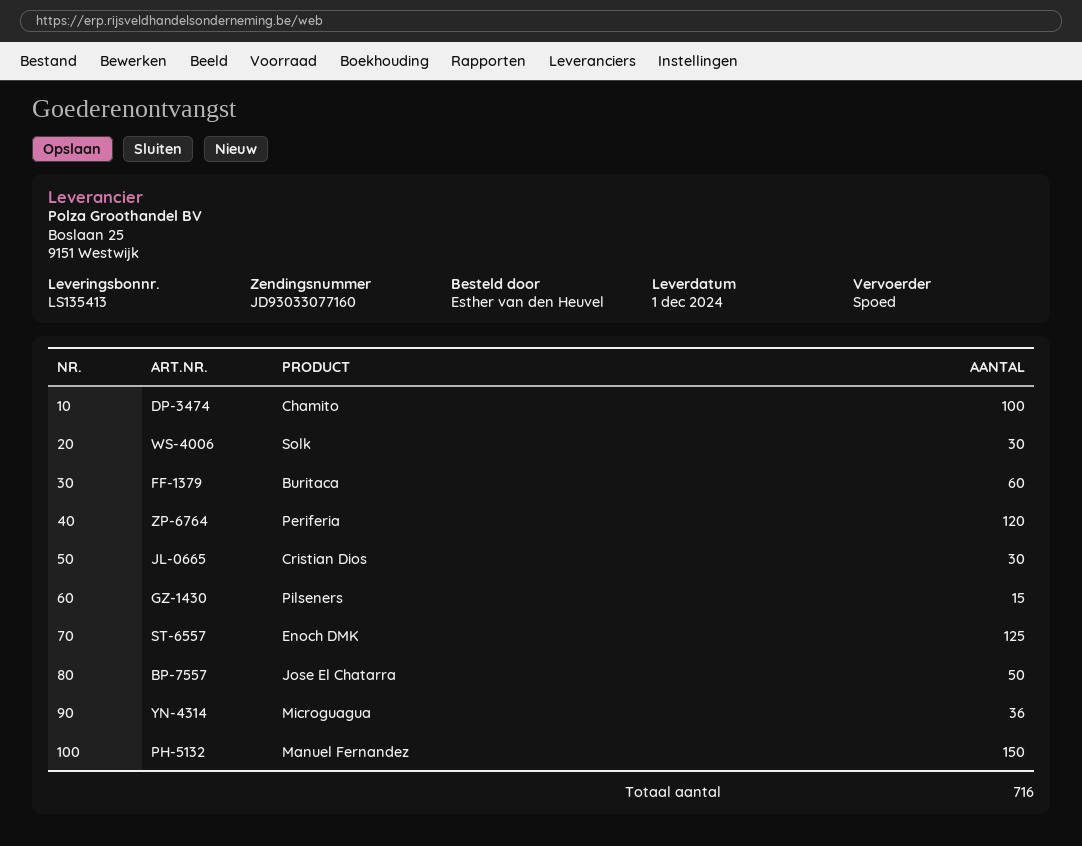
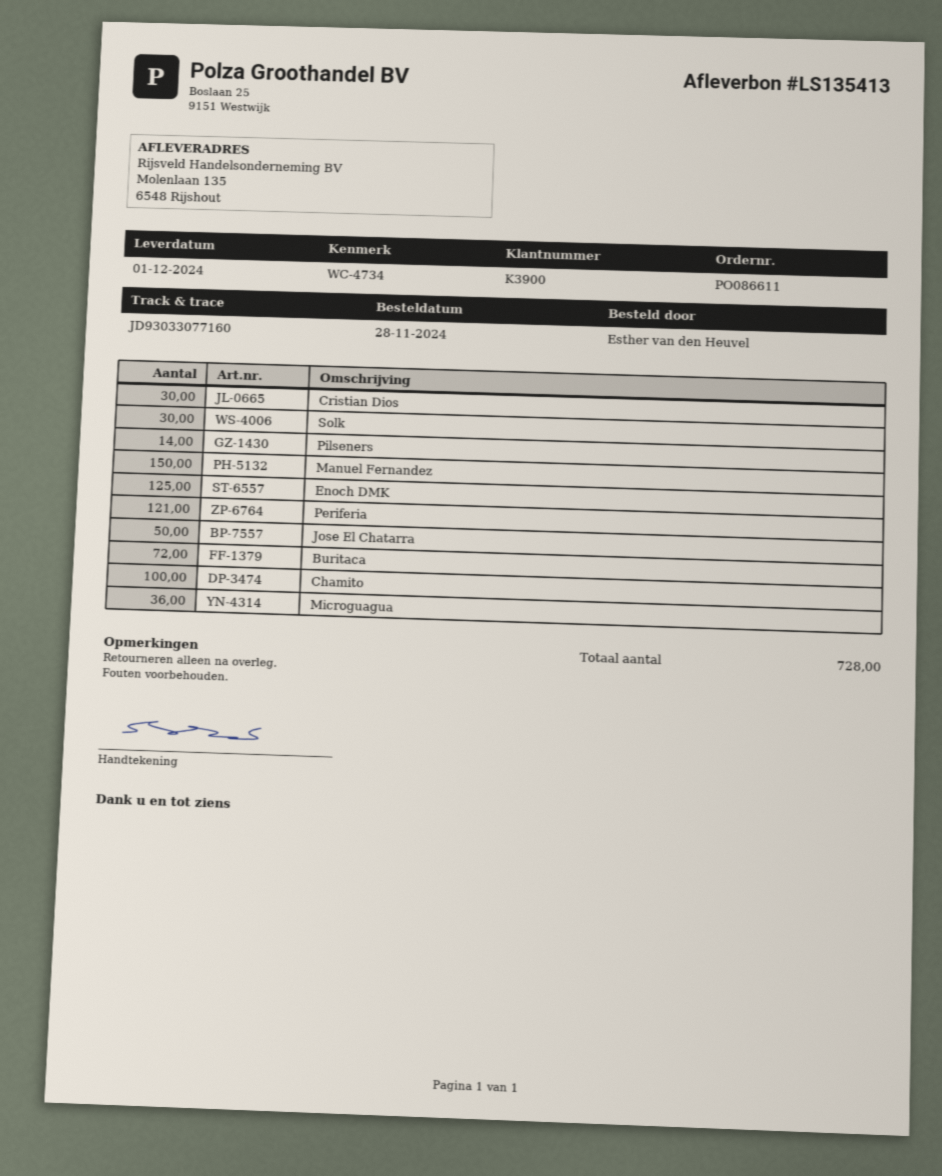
Buritaca: 60 -> 72
Periferia: 120 -> 121
Pilseners: 15 -> 14
total quantity: 716 -> 728

